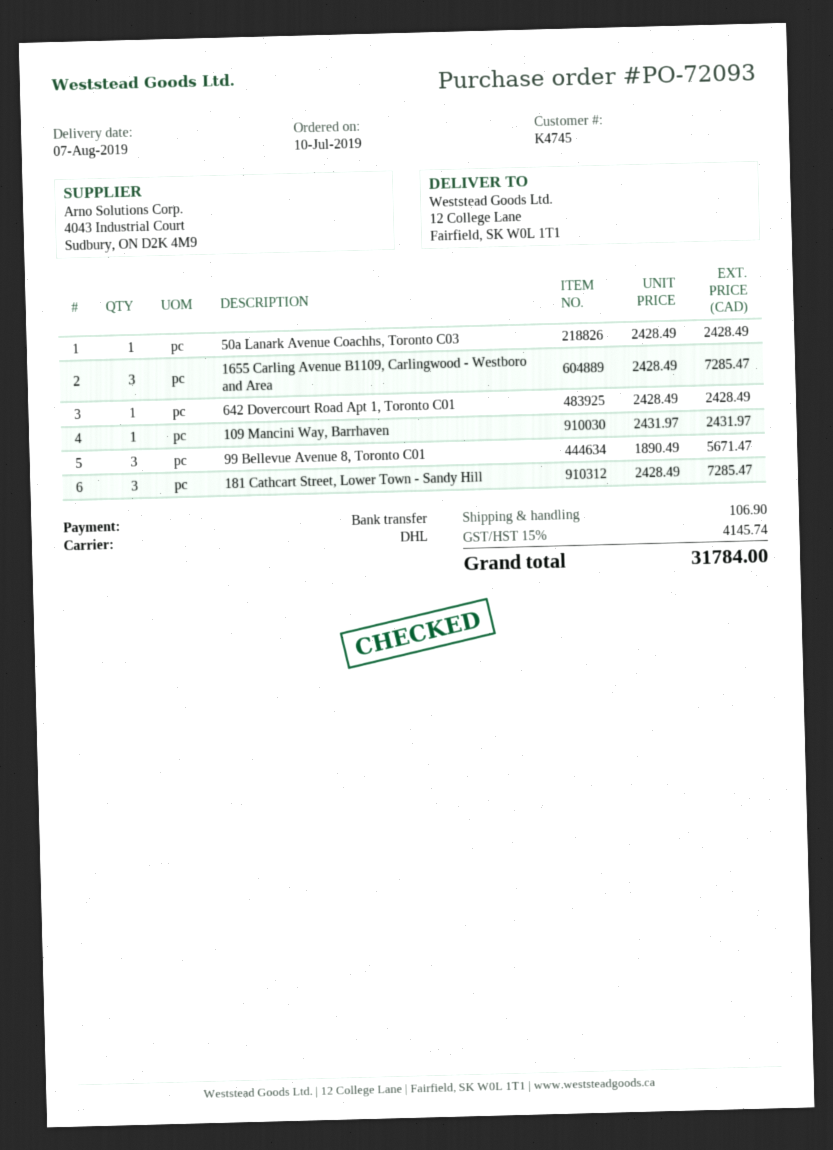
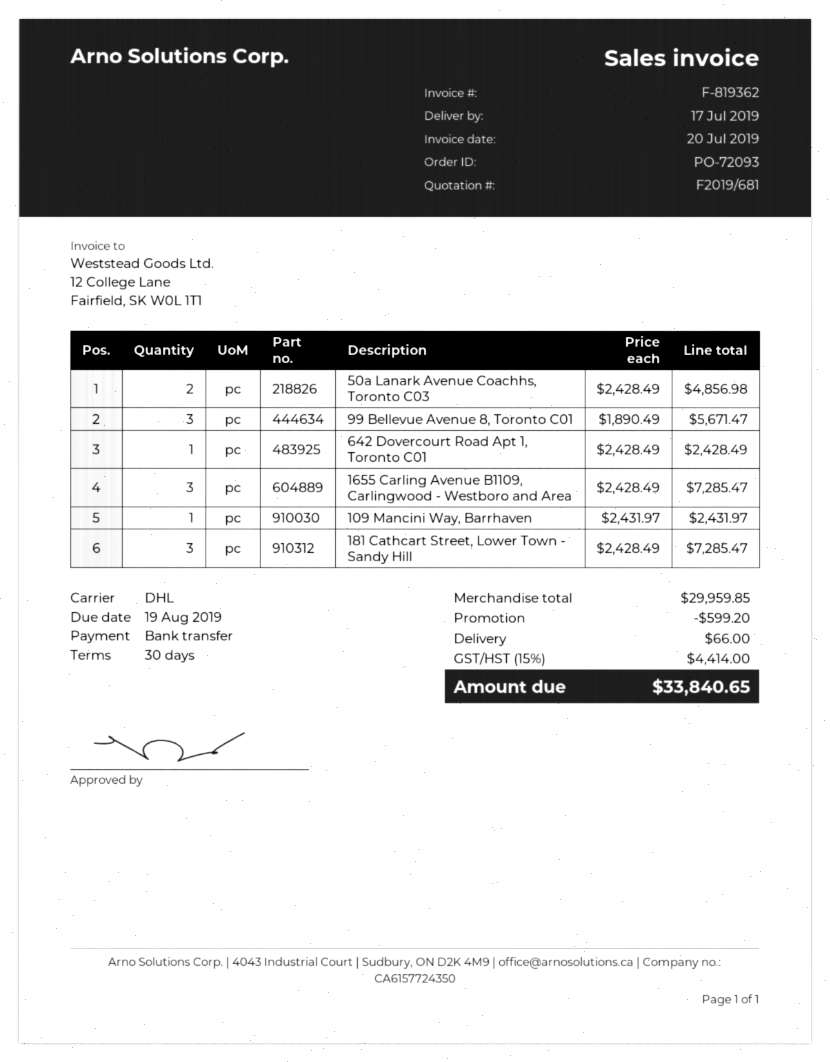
delivery date: 2019-08-07 -> 2019-07-17
50a Lanark Avenue Coachhs, Toronto C03: 1 x 2428.49 = 2428.49 -> 2 x 2428.49 = 4856.98
discount: none -> 599.20
shipping: 106.90 -> 66.00
tax: 15% = 4145.74 -> 15% = 4414.00
total: 31784.00 -> 33840.65

